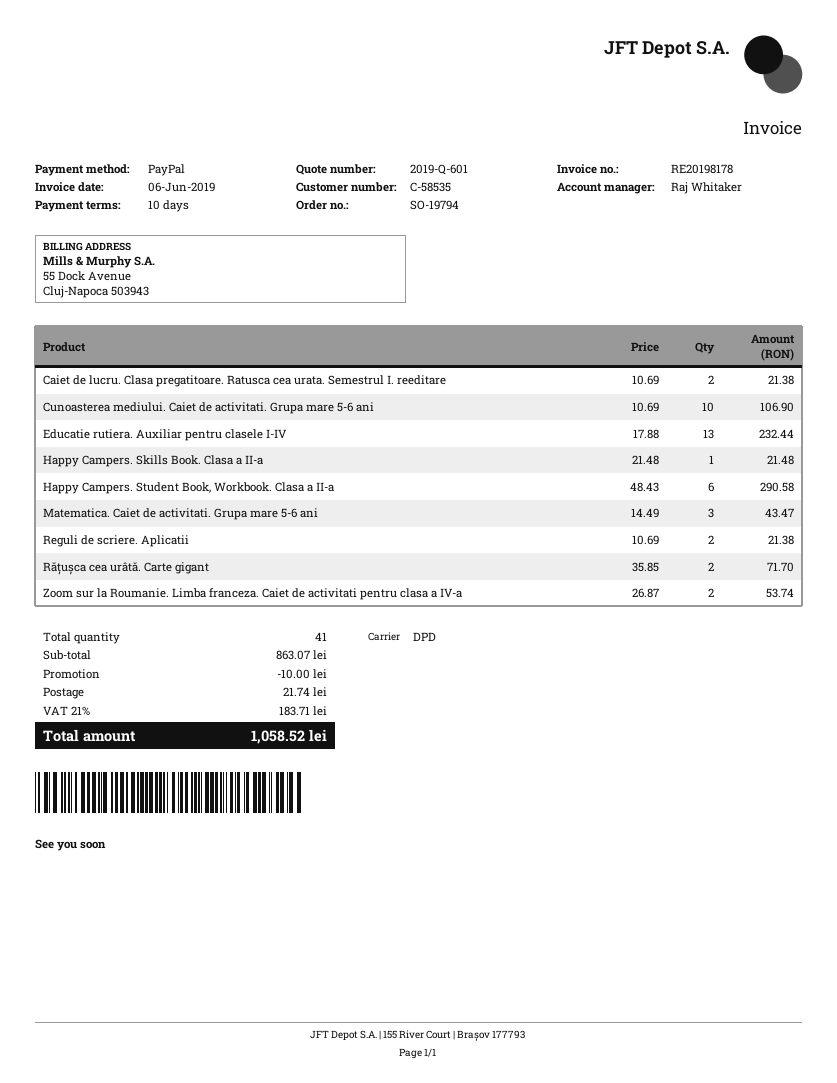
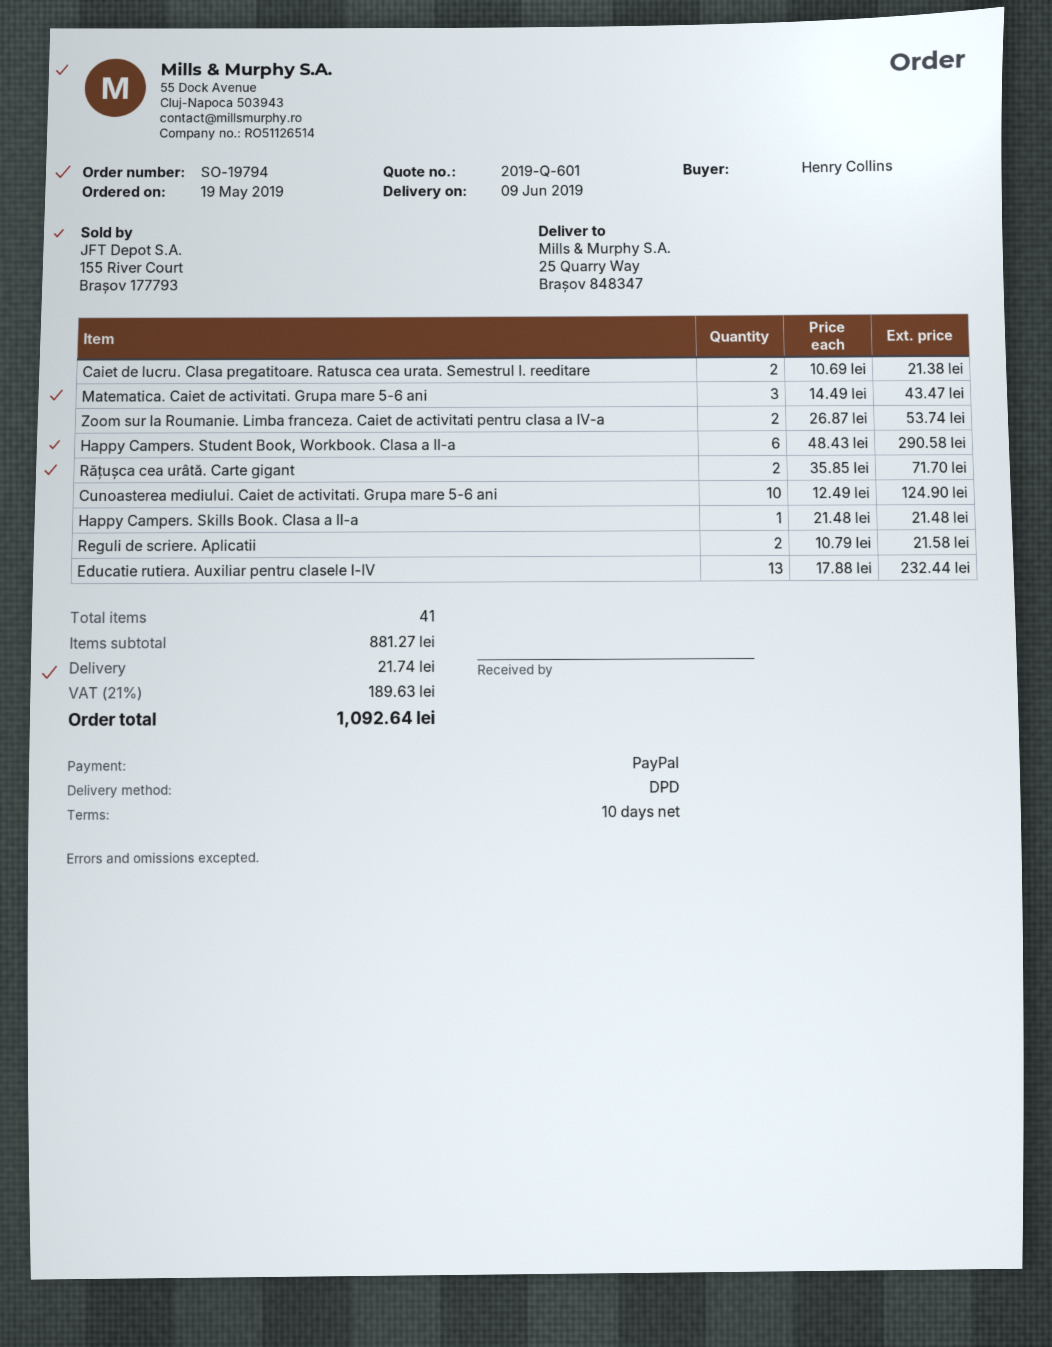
Cunoasterea mediului. Caiet de activitati. Grupa mare 5-6 ani: 10 x 10.69 = 106.90 -> 10 x 12.49 = 124.90
Reguli de scriere. Aplicatii: 2 x 10.69 = 21.38 -> 2 x 10.79 = 21.58
subtotal: 863.07 -> 881.27
discount: 10.00 -> none
tax: 21% = 183.71 -> 21% = 189.63
total: 1058.52 -> 1092.64

